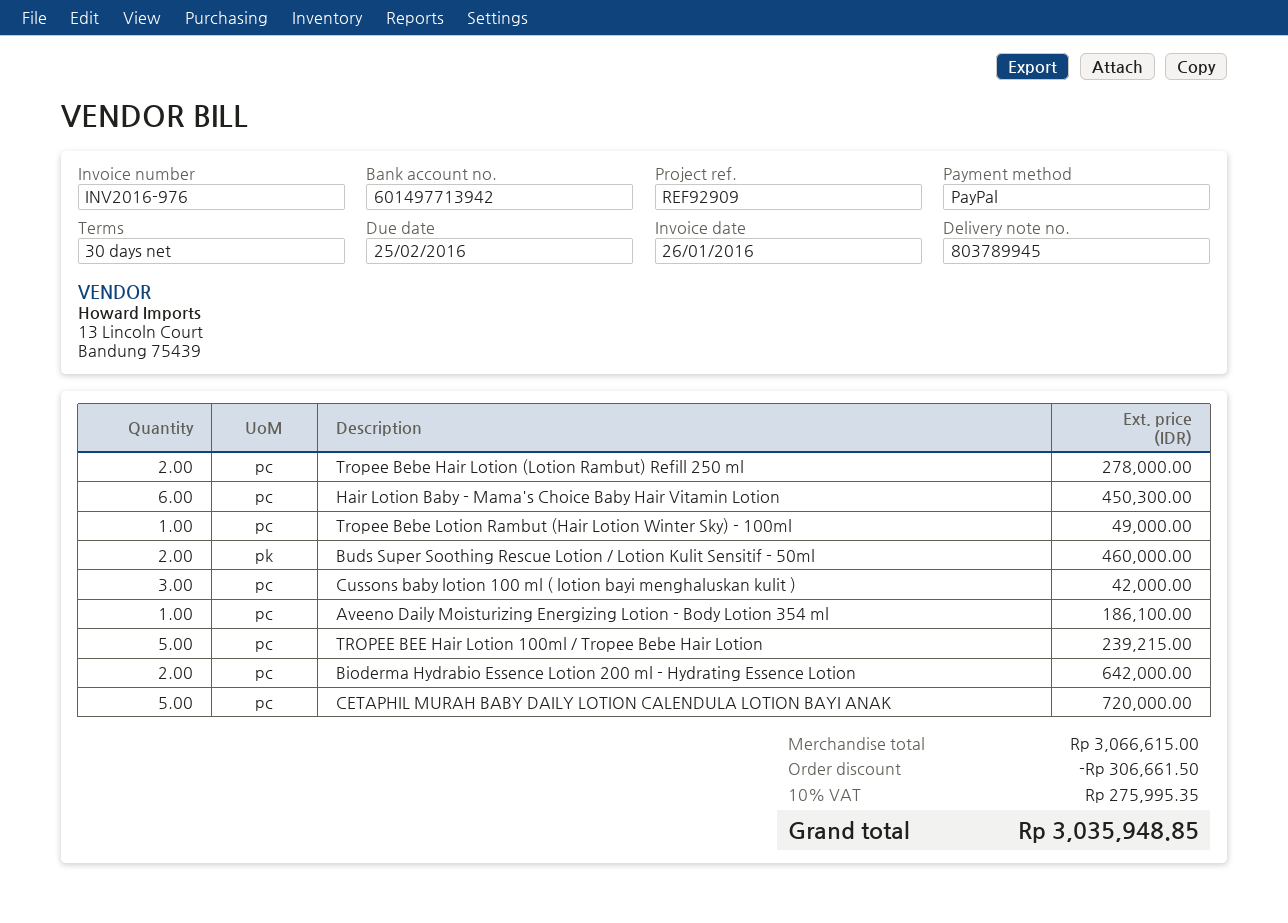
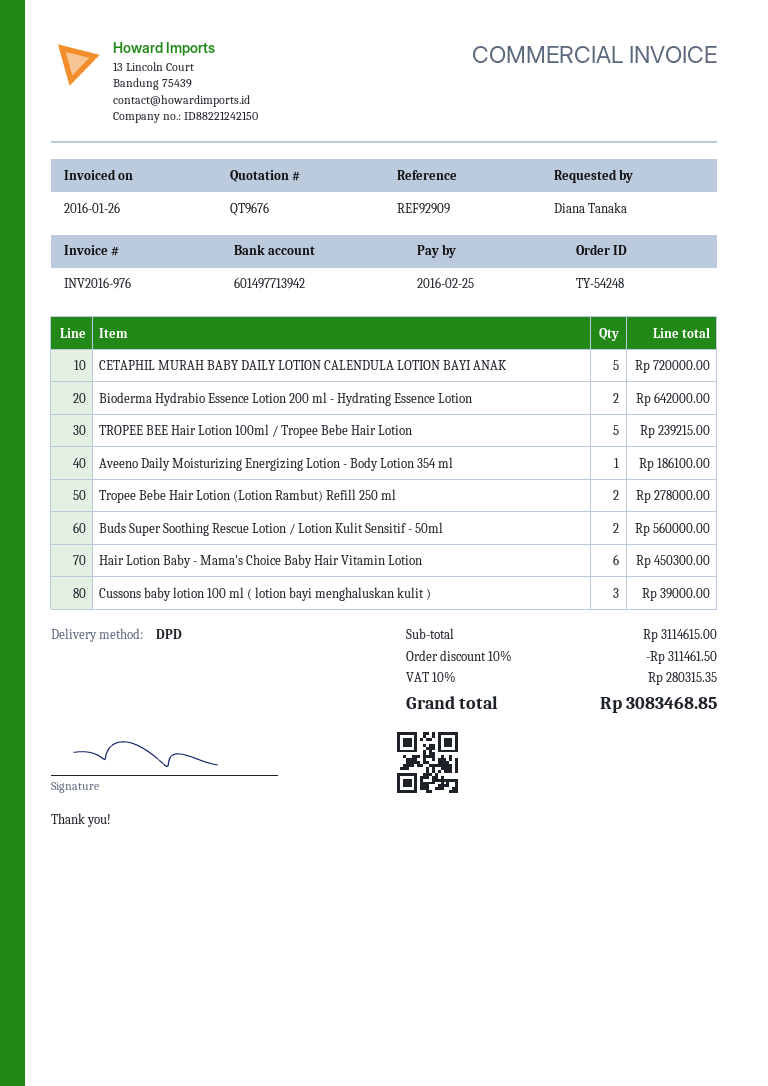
Tropee Bebe Lotion Rambut (Hair Lotion Winter Sky) - 100ml: 1 for 49000.00 -> none
Buds Super Soothing Rescue Lotion / Lotion Kulit Sensitif - 50ml: 2 for 460000.00 -> 2 for 560000.00
Cussons baby lotion 100 ml ( lotion bayi menghaluskan kulit ): 3 for 42000.00 -> 3 for 39000.00
subtotal: 3066615.00 -> 3114615.00
discount: 306661.50 -> 311461.50
tax: 10% = 275995.35 -> 10% = 280315.35
total: 3035948.85 -> 3083468.85

